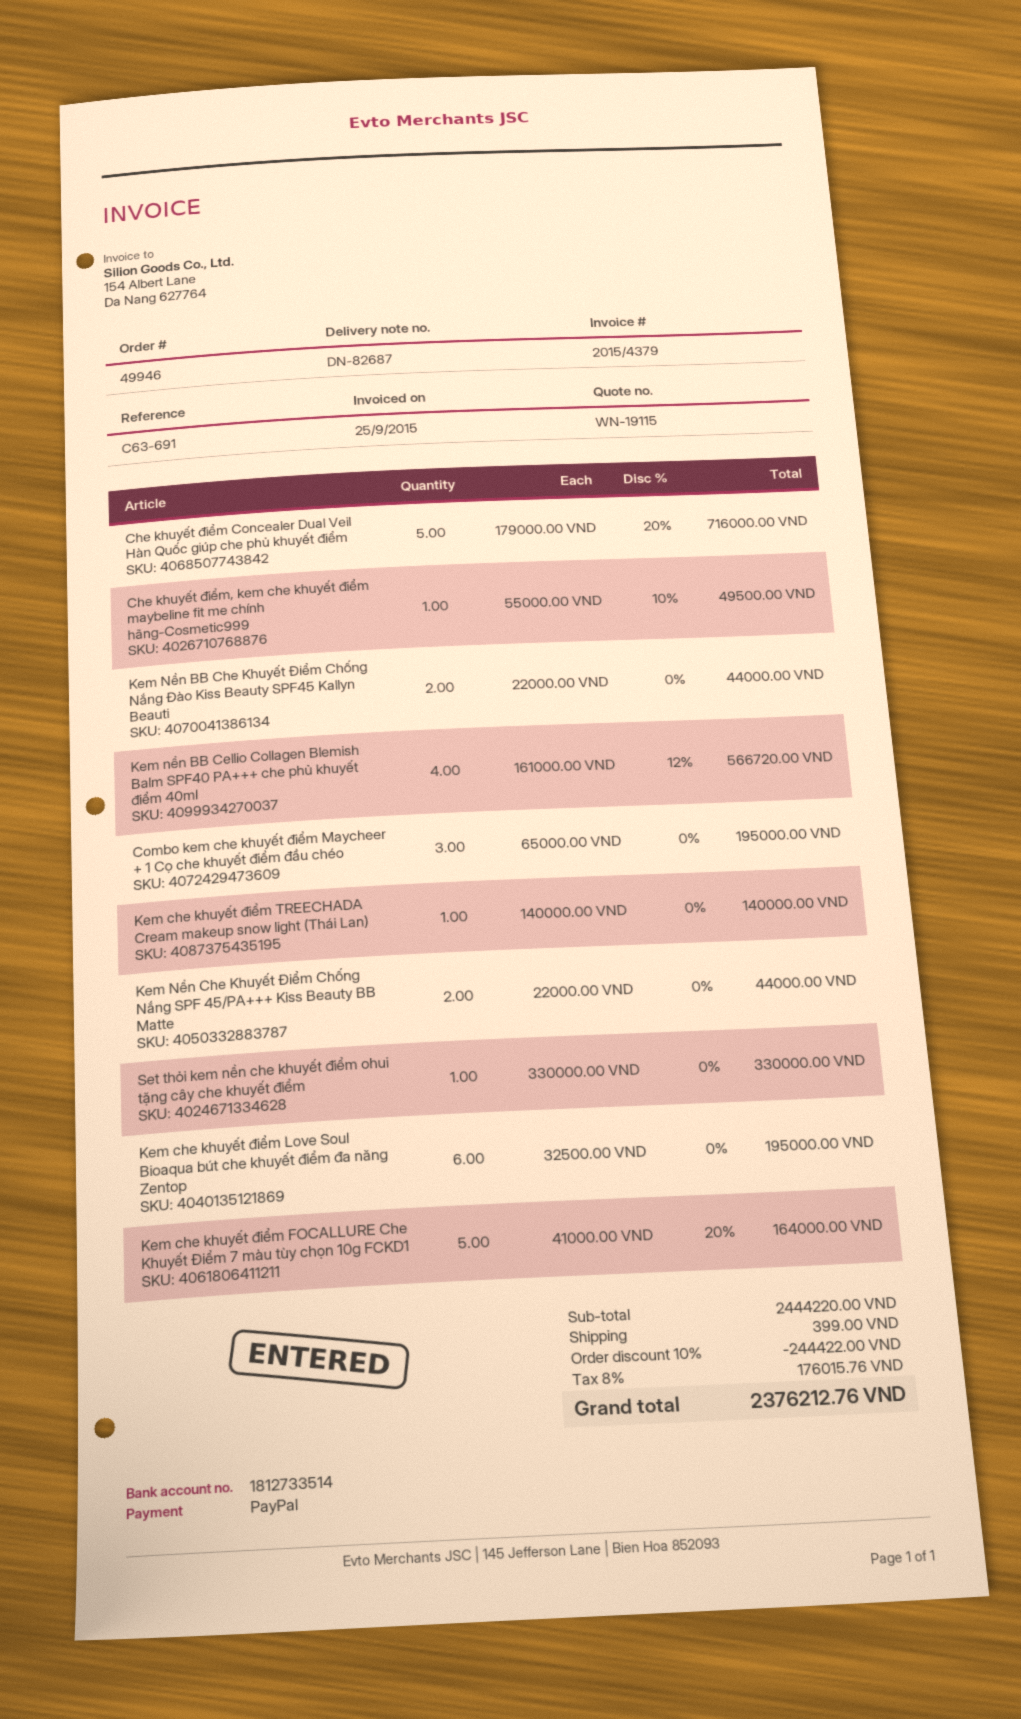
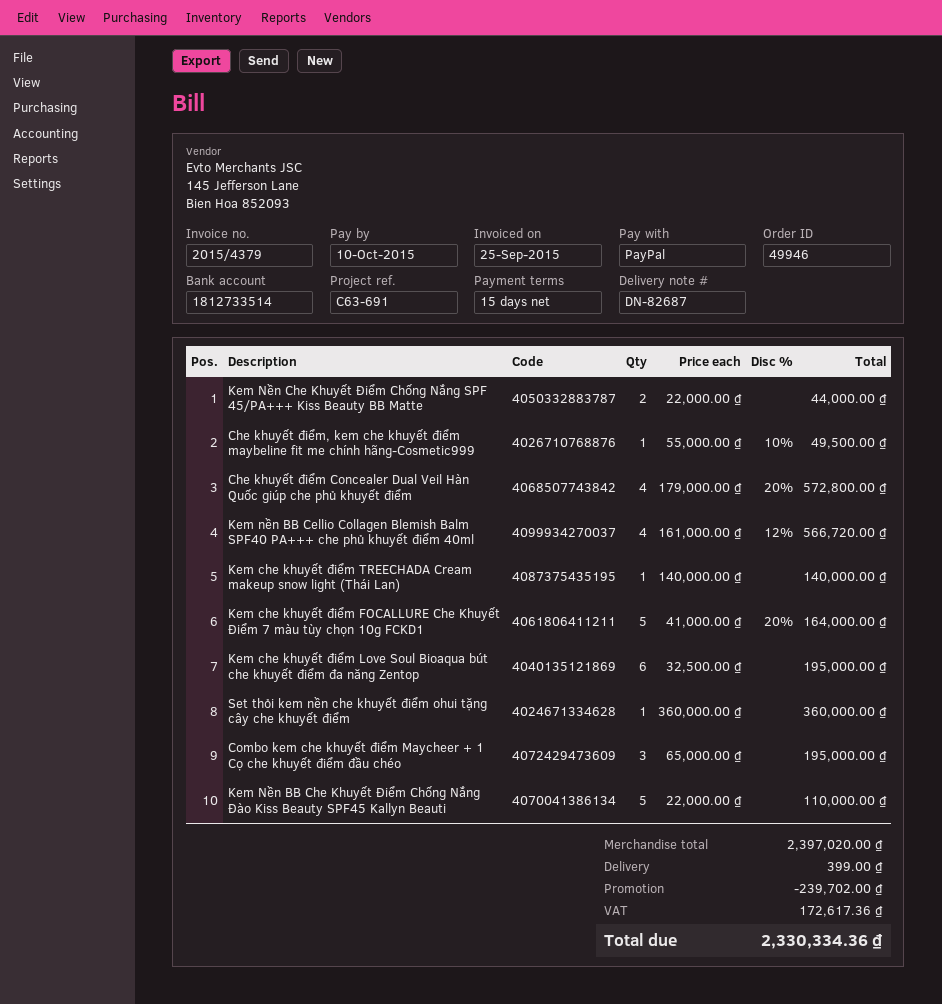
Che khuyết điểm Concealer Dual Veil Hàn Quốc giúp che phủ khuyết điểm: 5 x 179000.00 - 20% = 716000.00 -> 4 x 179000.00 - 20% = 572800.00
Kem Nền BB Che Khuyết Điểm Chống Nắng Đào Kiss Beauty SPF45 Kallyn Beauti: 2 x 22000.00 = 44000.00 -> 5 x 22000.00 = 110000.00
Set thỏi kem nền che khuyết điểm ohui tặng cây che khuyết điểm: 1 x 330000.00 = 330000.00 -> 1 x 360000.00 = 360000.00
subtotal: 2444220.00 -> 2397020.00
discount: 244422.00 -> 239702.00
tax: 176015.76 -> 172617.36
total: 2376212.76 -> 2330334.36

